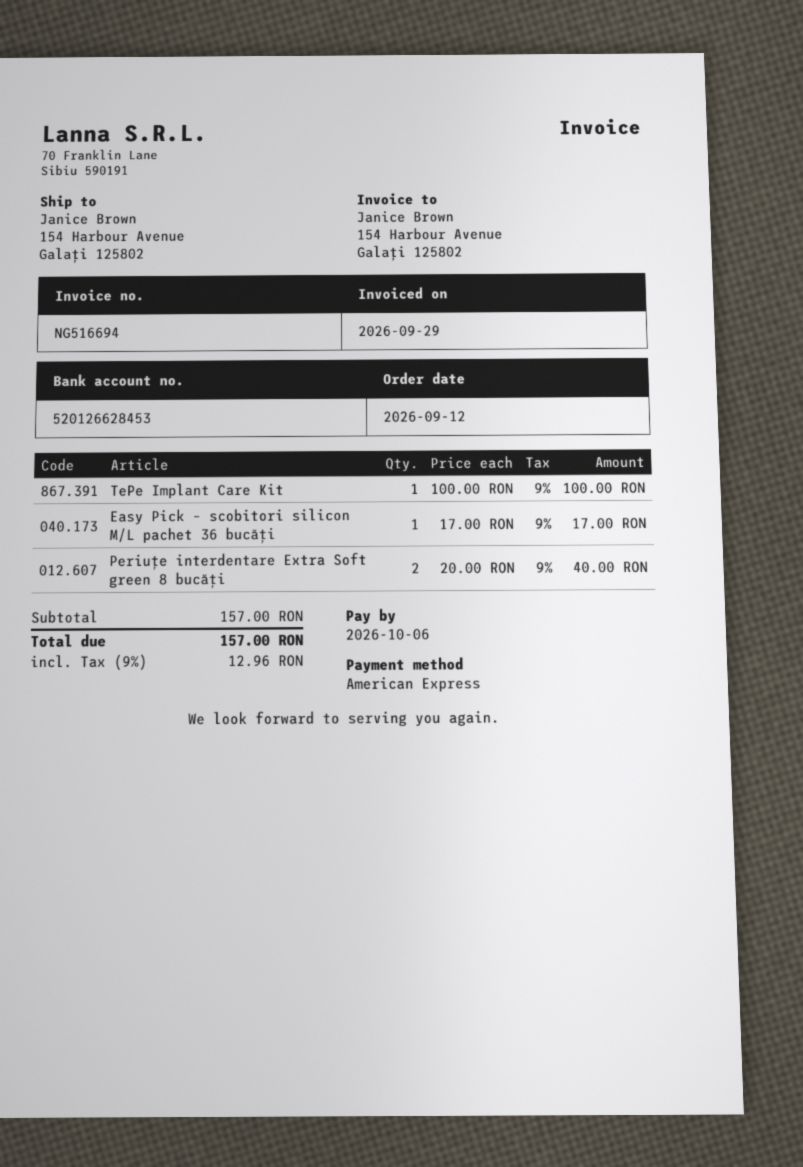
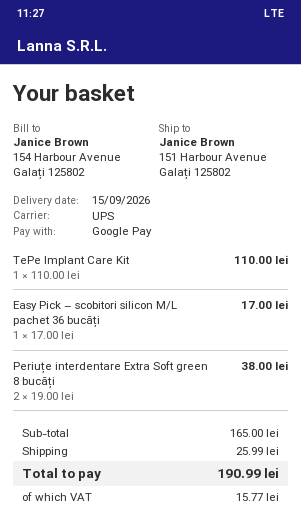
payment method: American Express -> Google Pay
ship to: 154 Harbour Avenue, Galați 125802 -> 151 Harbour Avenue, Galați 125802
TePe Implant Care Kit: 1 x 100.00 = 100.00 -> 1 x 110.00 = 110.00
Periuțe interdentare Extra Soft green 8 bucăți: 2 x 20.00 = 40.00 -> 2 x 19.00 = 38.00
subtotal: 157.00 -> 165.00
shipping: none -> 25.99
tax: 12.96 -> 15.77
total: 157.00 -> 190.99

